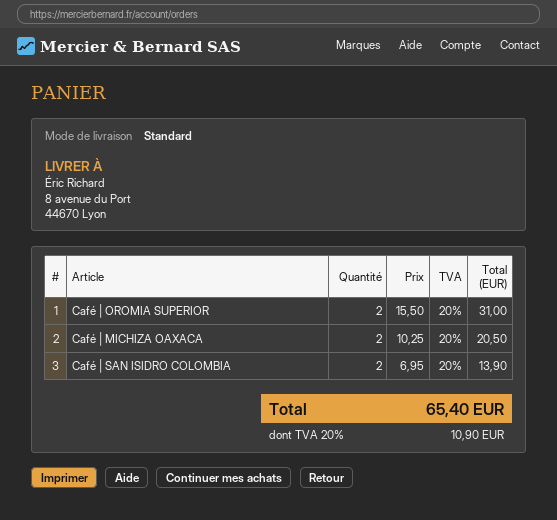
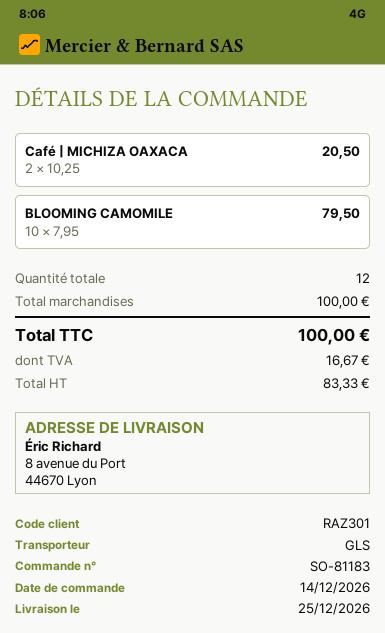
shipping method: standard -> GLS
Café | OROMIA SUPERIOR: 2 x 15.50 = 31.00 -> none
Café | SAN ISIDRO COLOMBIA: 2 x 6.95 = 13.90 -> none
BLOOMING CAMOMILE: none -> 10 x 7.95 = 79.50
tax: 10.90 -> 16.67
total: 65.40 -> 100.00

